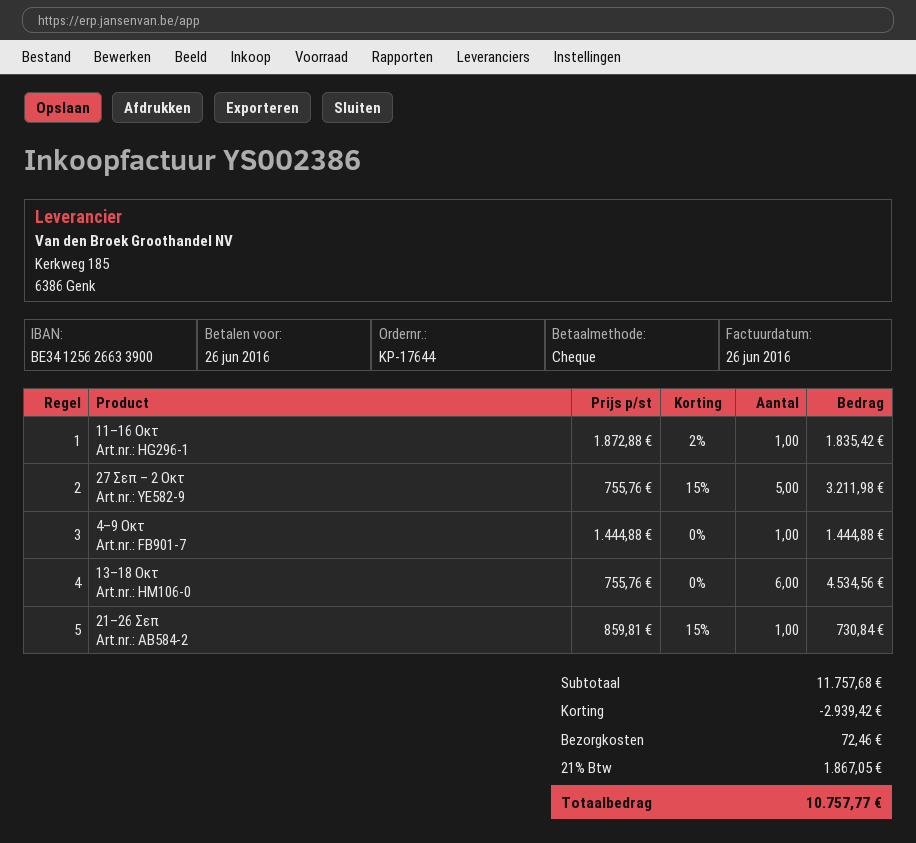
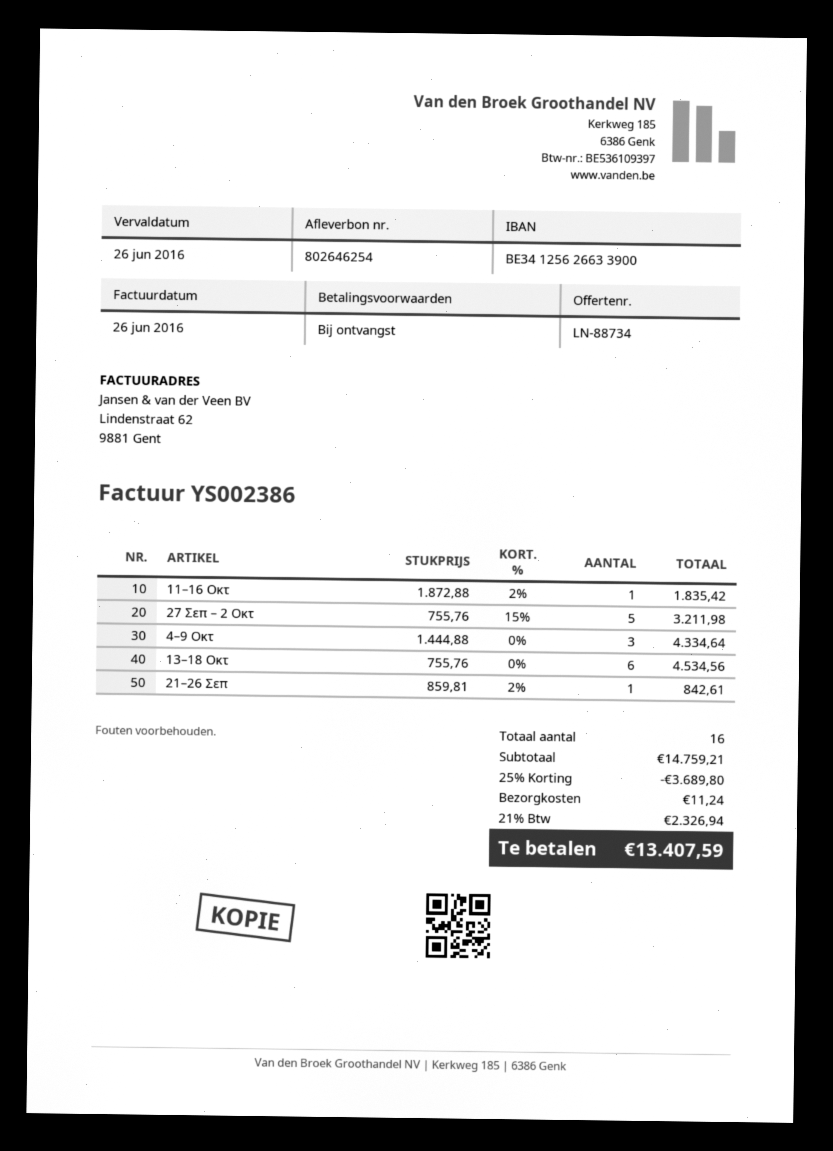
4–9 Οκτ: 1 x 1444.88 = 1444.88 -> 3 x 1444.88 = 4334.64
21–26 Σεπ: 1 x 859.81 - 15% = 730.84 -> 1 x 859.81 - 2% = 842.61
subtotal: 11757.68 -> 14759.21
discount: 2939.42 -> 3689.80
shipping: 72.46 -> 11.24
tax: 21% = 1867.05 -> 21% = 2326.94
total: 10757.77 -> 13407.59

